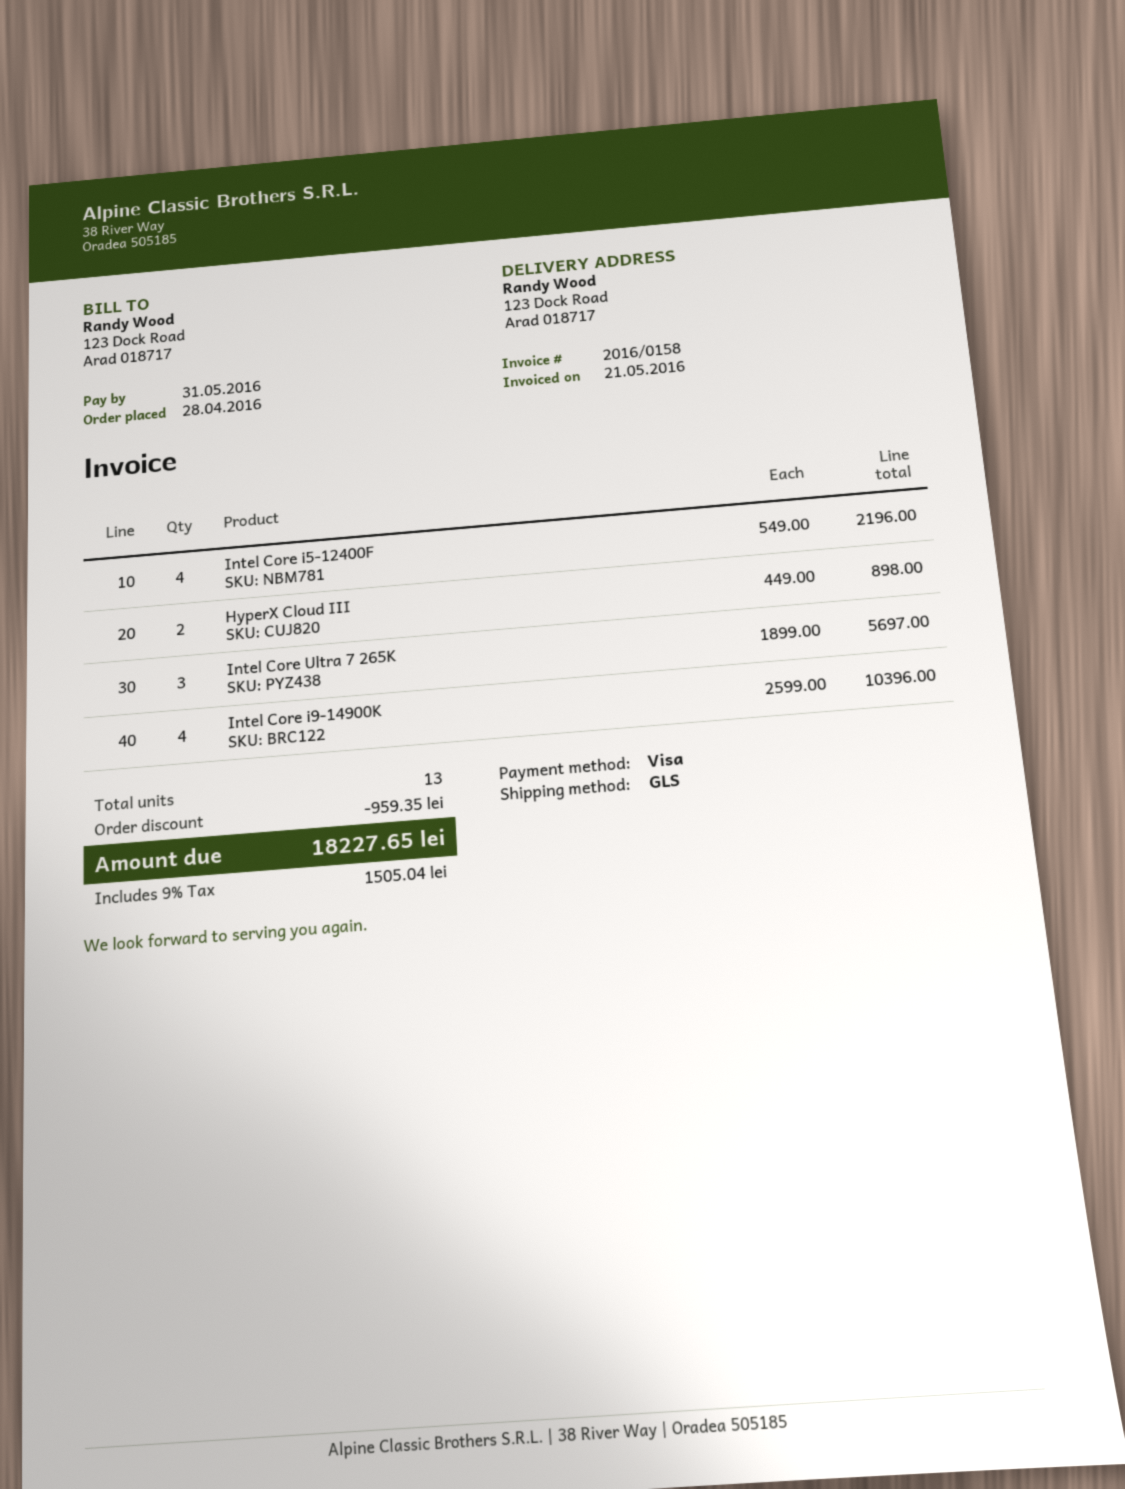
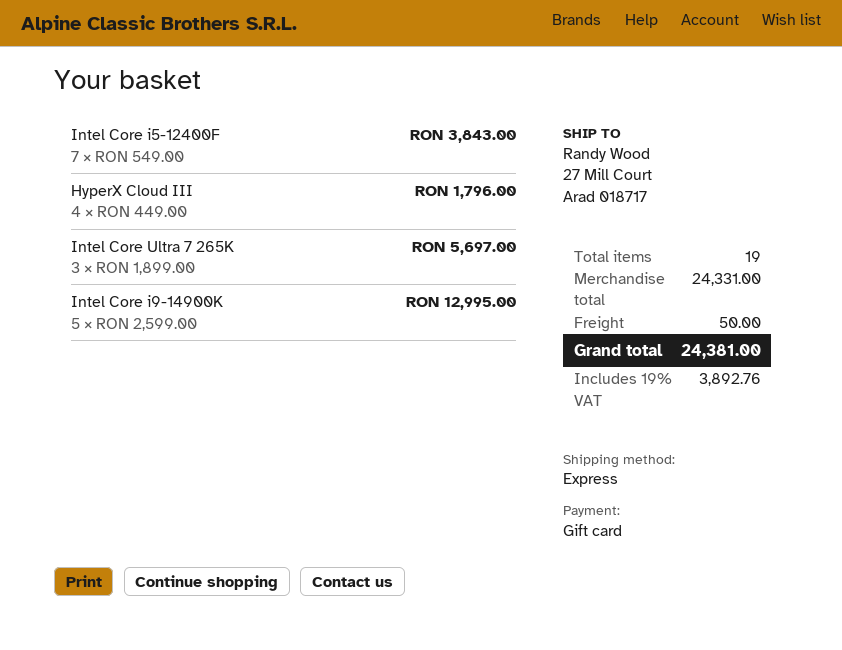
payment method: Visa -> gift card
shipping method: GLS -> express
ship to: 123 Dock Road, Arad 018717 -> 27 Mill Court, Arad 018717
Intel Core i5-12400F: 4 x 549.00 = 2196.00 -> 7 x 549.00 = 3843.00
HyperX Cloud III: 2 x 449.00 = 898.00 -> 4 x 449.00 = 1796.00
Intel Core i9-14900K: 4 x 2599.00 = 10396.00 -> 5 x 2599.00 = 12995.00
total quantity: 13 -> 19
discount: 959.35 -> none
shipping: none -> 50.00
tax: 9% = 1505.04 -> 19% = 3892.76
total: 18227.65 -> 24381.00

